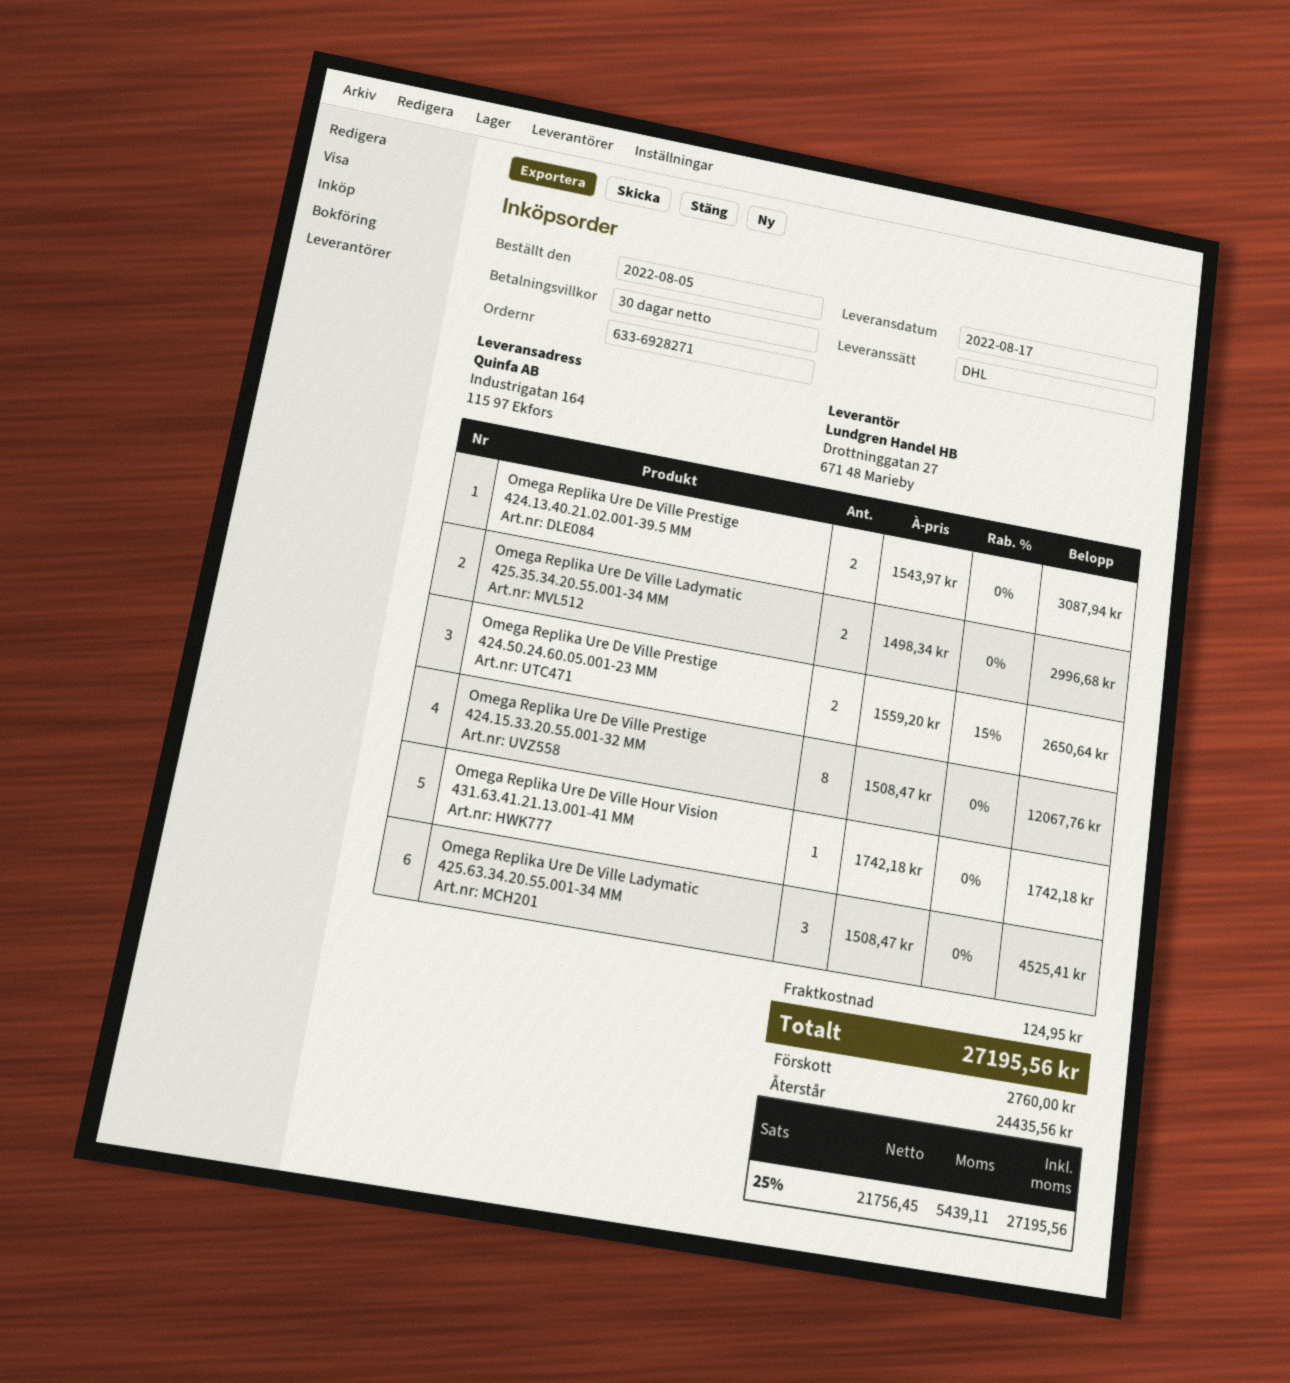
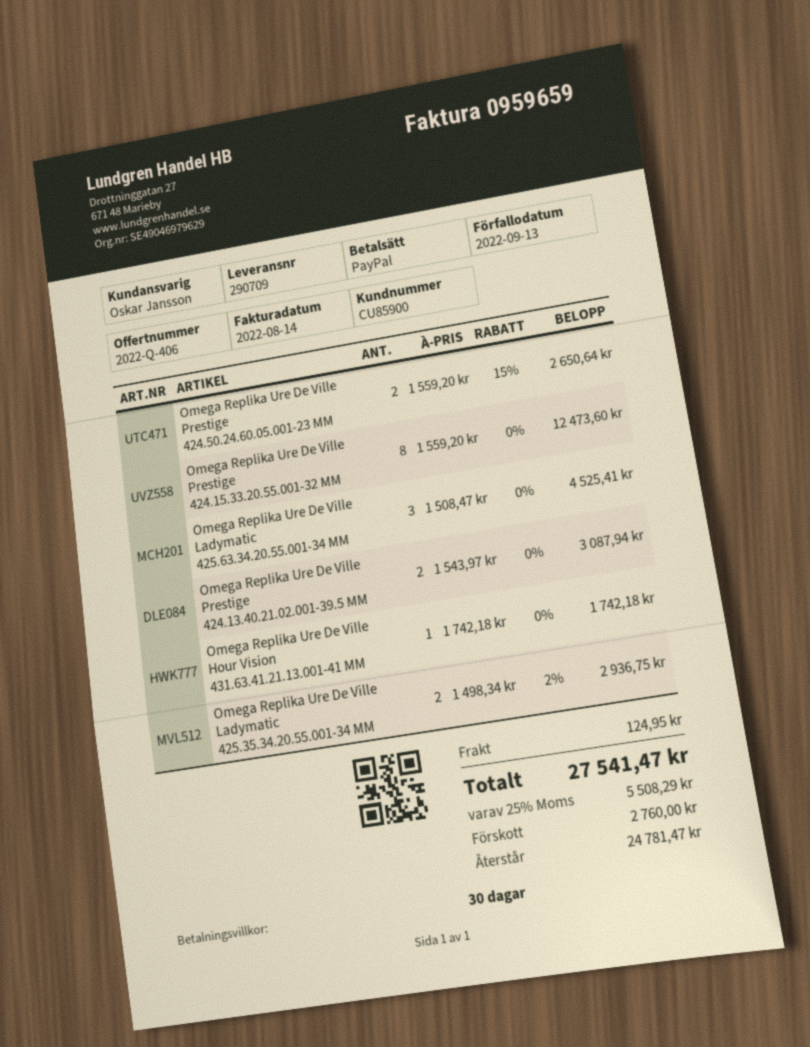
Omega Replika Ure De Ville Ladymatic 425.35.34.20.55.001-34 MM: 2 x 1498.34 = 2996.68 -> 2 x 1498.34 - 2% = 2936.75
Omega Replika Ure De Ville Prestige 424.15.33.20.55.001-32 MM: 8 x 1508.47 = 12067.76 -> 8 x 1559.20 = 12473.60
tax: 25% = 5439.11 -> 25% = 5508.29
total: 27195.56 -> 27541.47
balance: 24435.56 -> 24781.47

